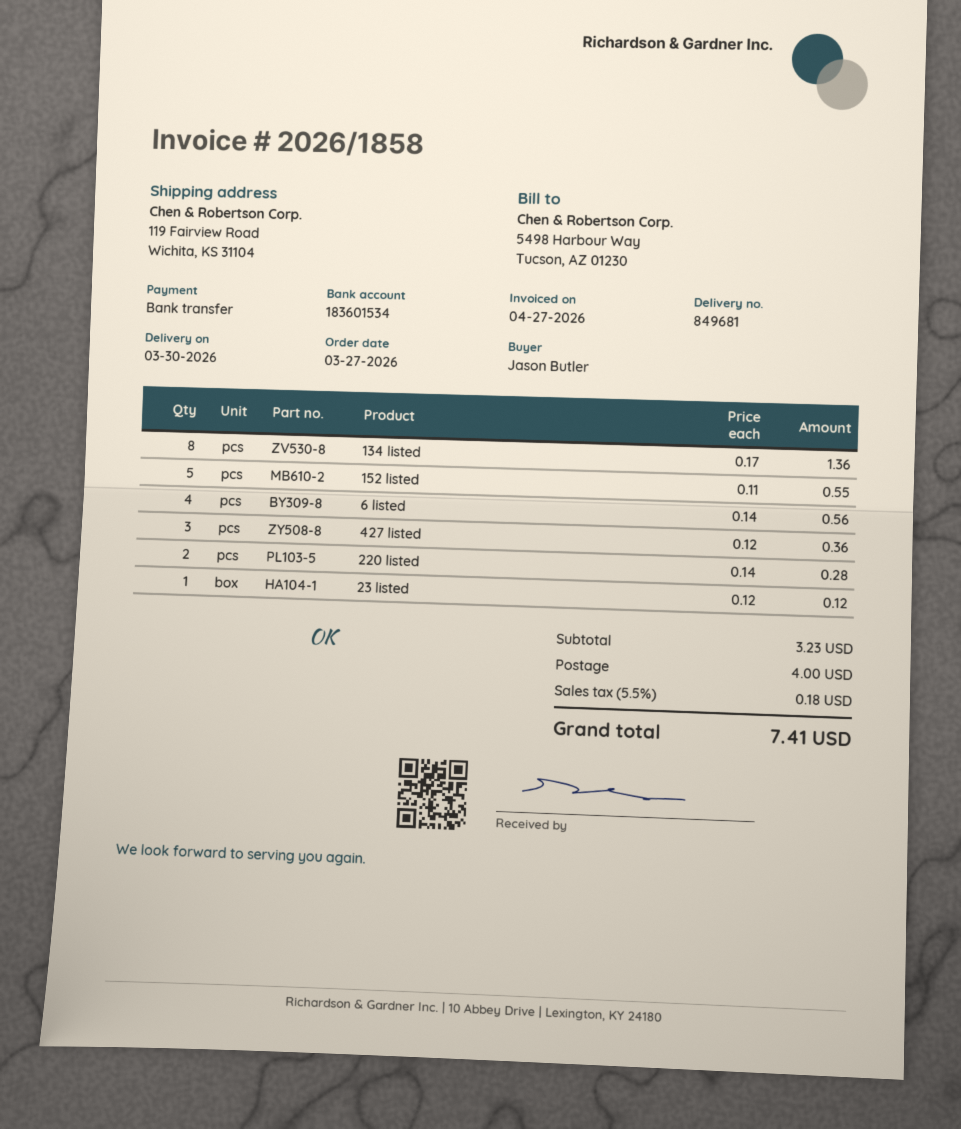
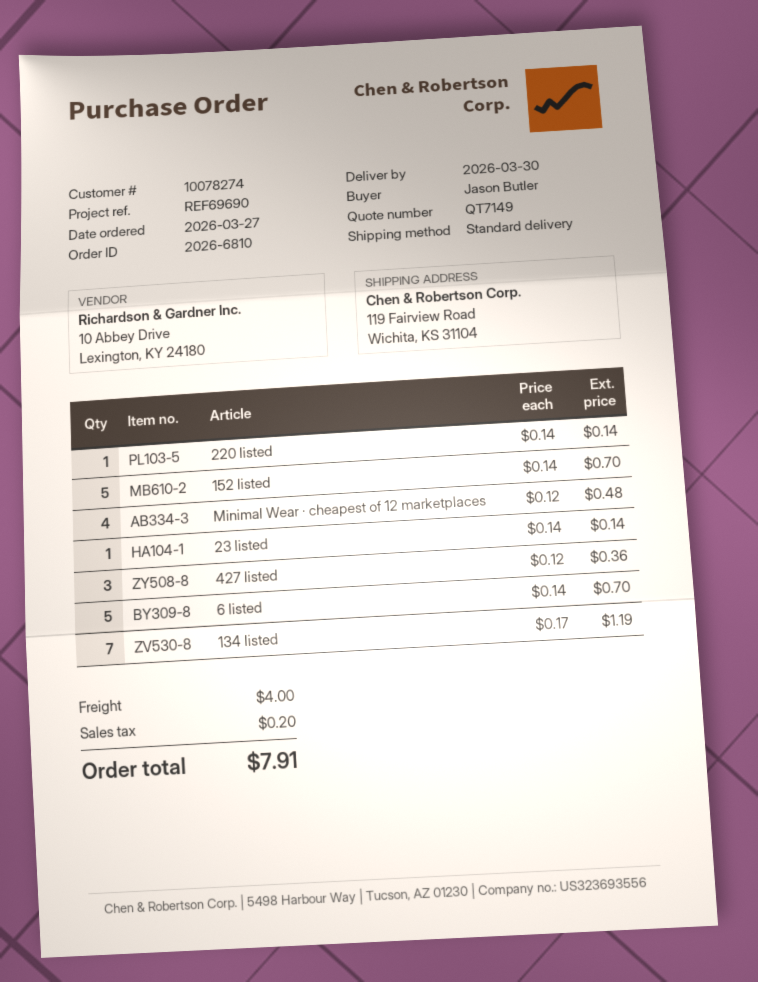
134 listed: 8 x 0.17 = 1.36 -> 7 x 0.17 = 1.19
152 listed: 5 x 0.11 = 0.55 -> 5 x 0.14 = 0.70
6 listed: 4 x 0.14 = 0.56 -> 5 x 0.14 = 0.70
220 listed: 2 x 0.14 = 0.28 -> 1 x 0.14 = 0.14
23 listed: 1 x 0.12 = 0.12 -> 1 x 0.14 = 0.14
Minimal Wear · cheapest of 12 marketplaces: none -> 4 x 0.12 = 0.48
tax: 0.18 -> 0.20
total: 7.41 -> 7.91

